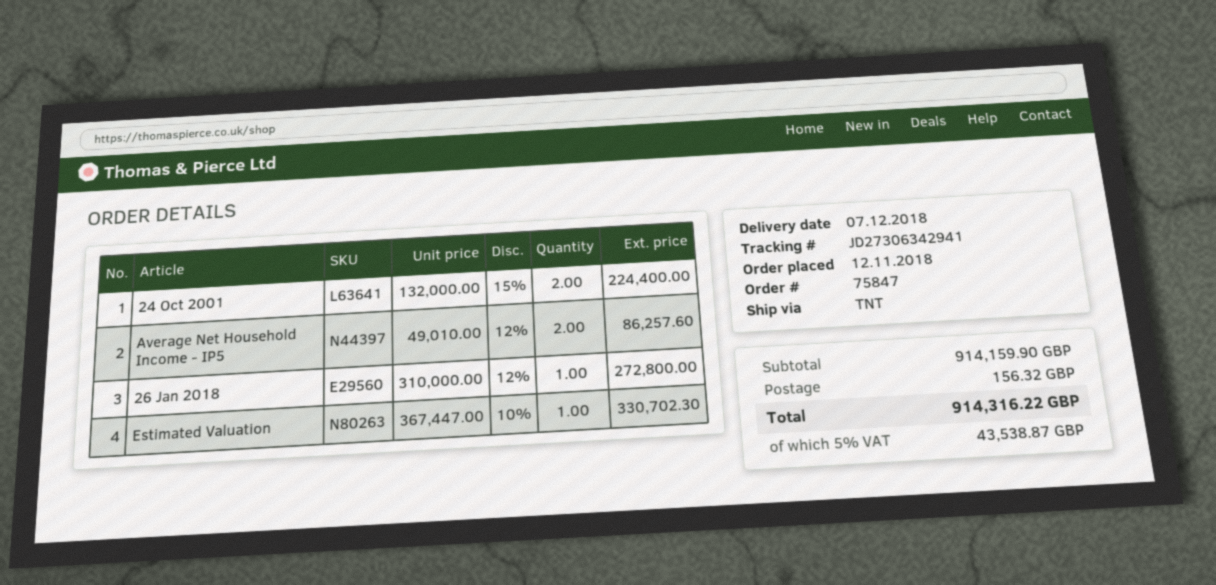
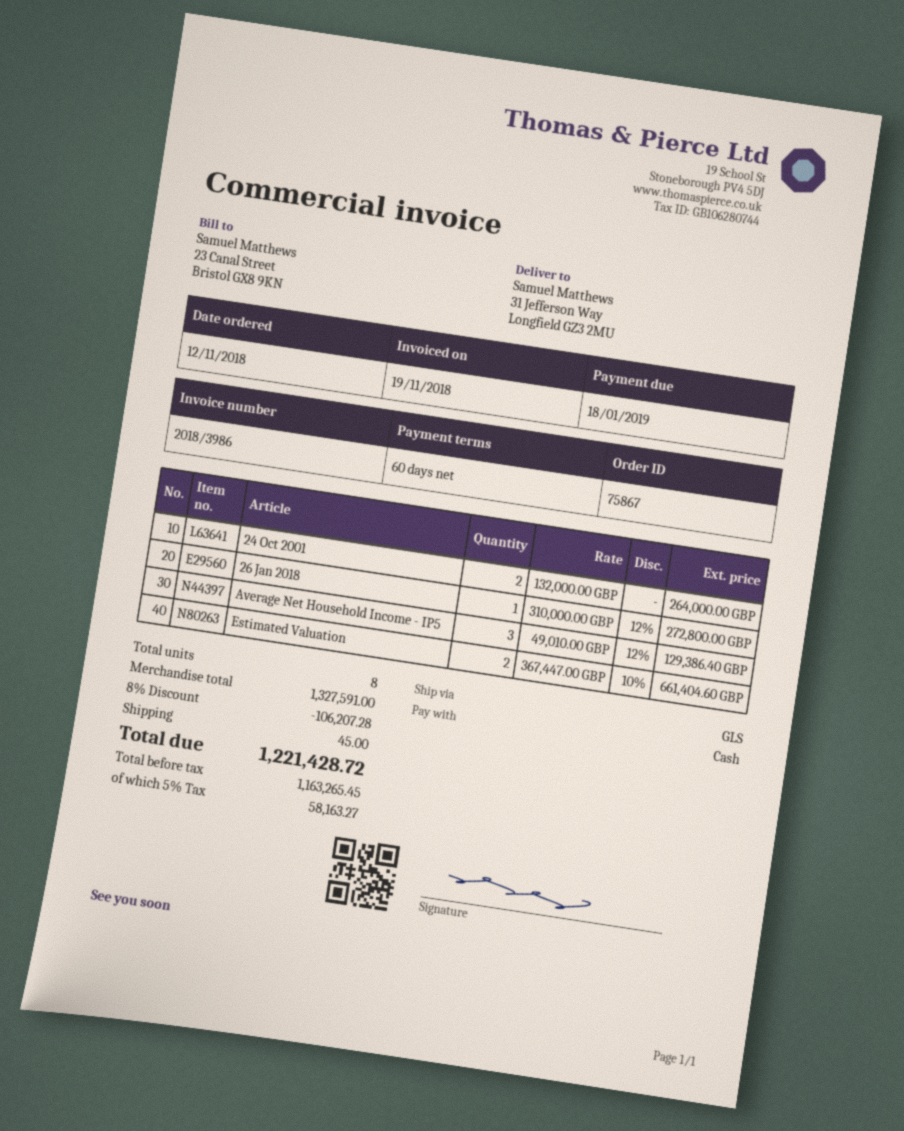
order number: 75847 -> 75867
shipping method: TNT -> GLS
24 Oct 2001: 2 x 132000.00 - 15% = 224400.00 -> 2 x 132000.00 = 264000.00
Average Net Household Income - IP5: 2 x 49010.00 - 12% = 86257.60 -> 3 x 49010.00 - 12% = 129386.40
Estimated Valuation: 1 x 367447.00 - 10% = 330702.30 -> 2 x 367447.00 - 10% = 661404.60
subtotal: 914159.90 -> 1327591.00
discount: none -> 8% = 106207.28
shipping: 156.32 -> 45.00
tax: 5% = 43538.87 -> 5% = 58163.27
total: 914316.22 -> 1221428.72

